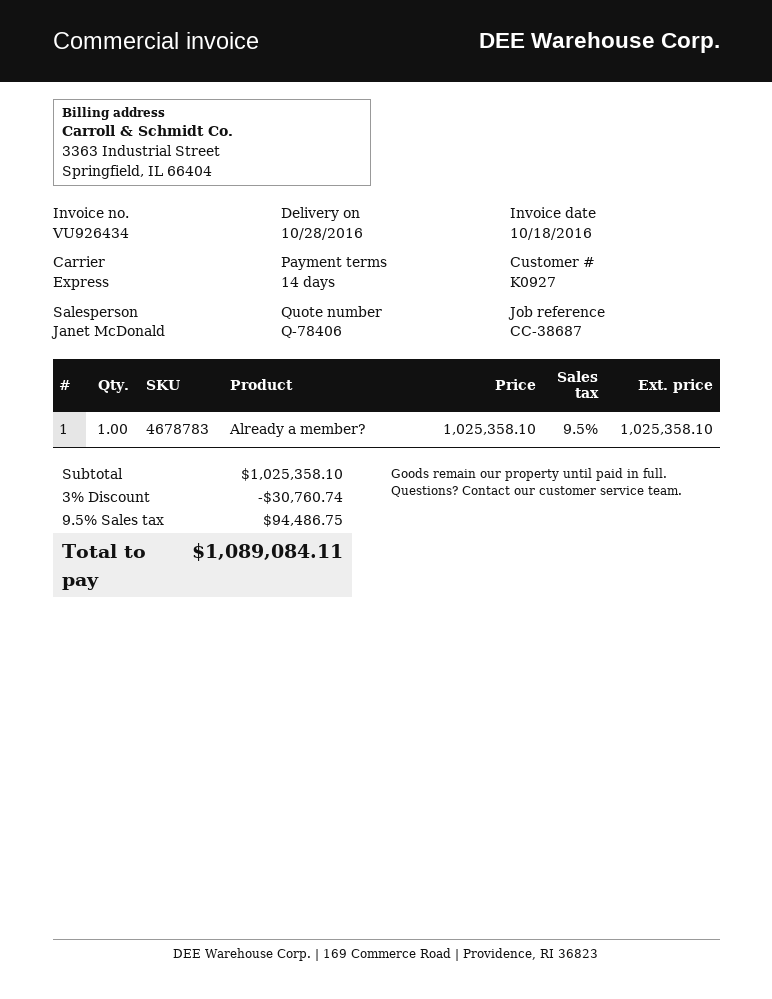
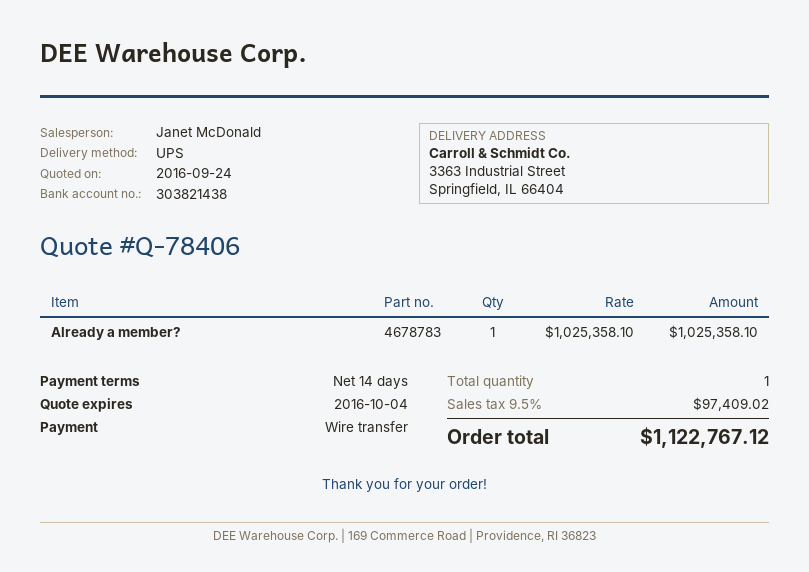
shipping method: express -> UPS
discount: 3% = 30760.74 -> none
tax: 9.5% = 94486.75 -> 9.5% = 97409.02
total: 1089084.11 -> 1122767.12

